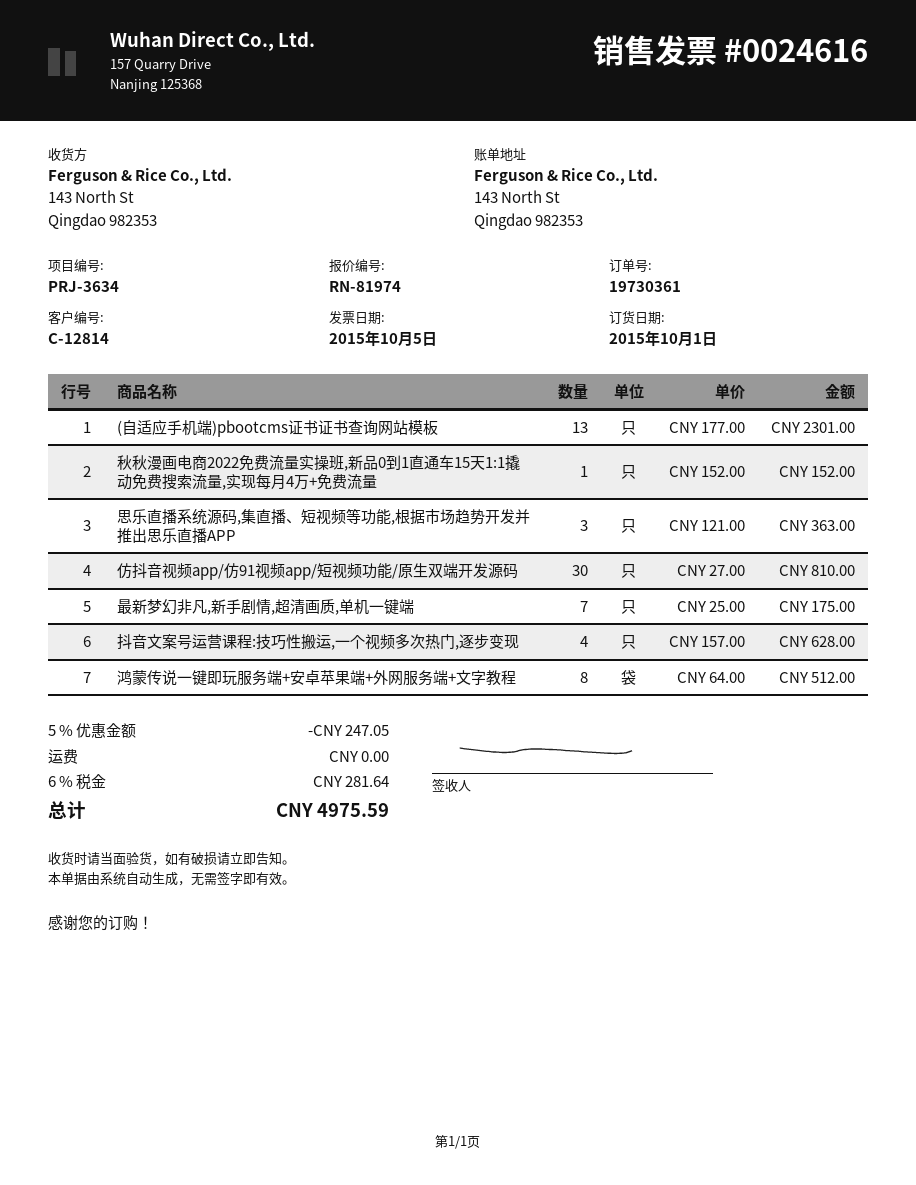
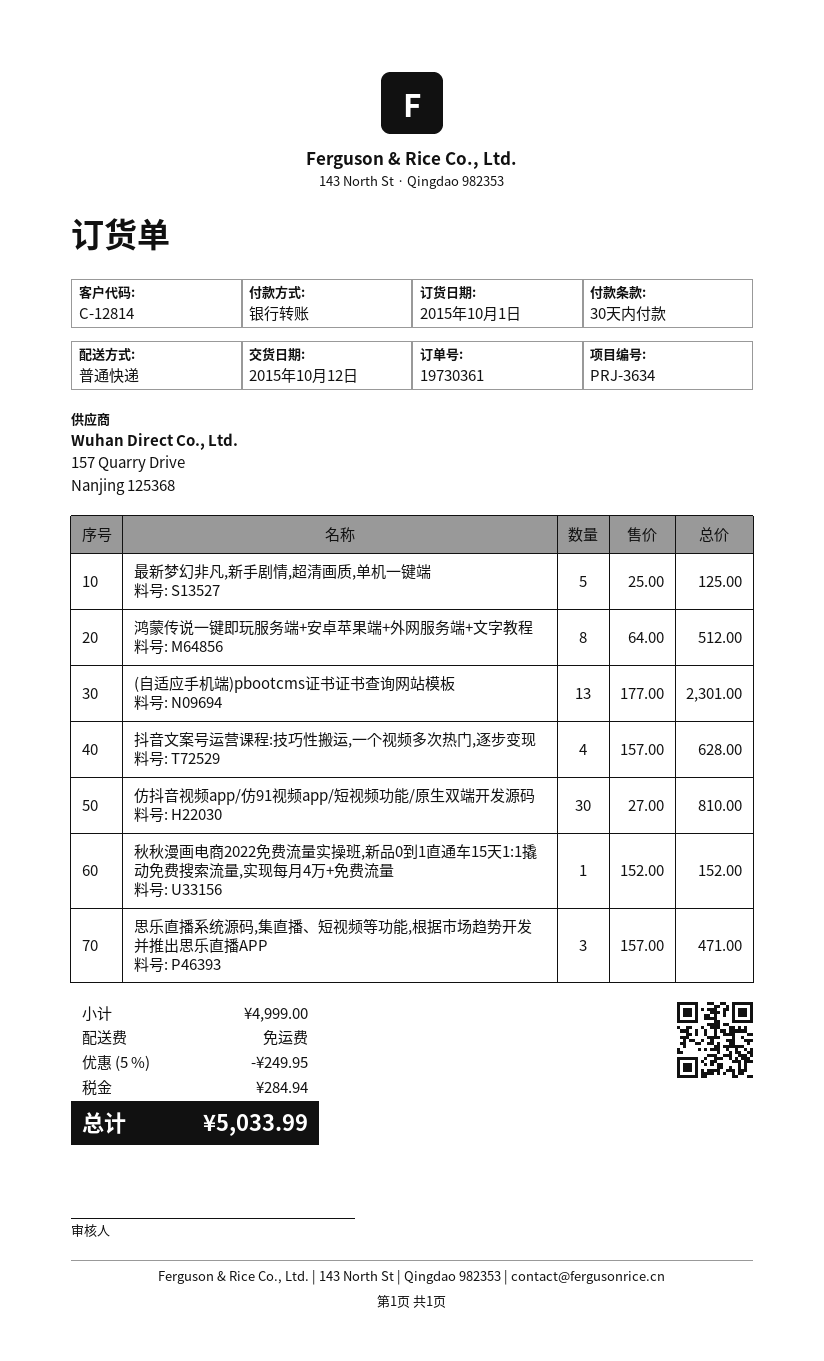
思乐直播系统源码,集直播、短视频等功能,根据市场趋势开发并推出思乐直播APP: 3 x 121.00 = 363.00 -> 3 x 157.00 = 471.00
最新梦幻非凡,新手剧情,超清画质,单机一键端: 7 x 25.00 = 175.00 -> 5 x 25.00 = 125.00
discount: 5% = 247.05 -> 5% = 249.95
tax: 281.64 -> 284.94
total: 4975.59 -> 5033.99

